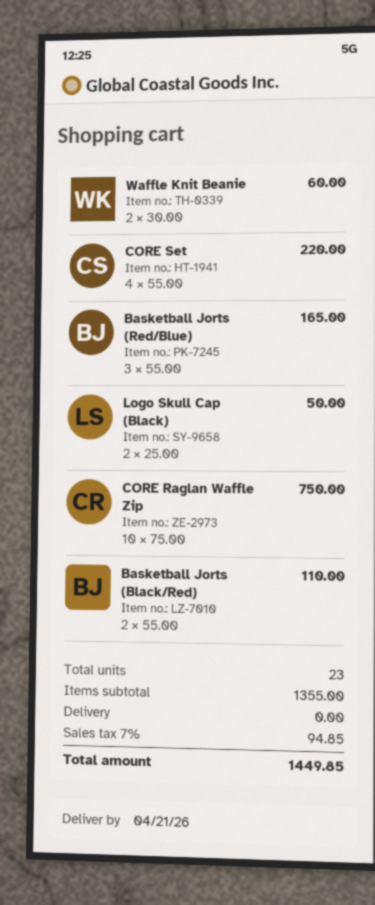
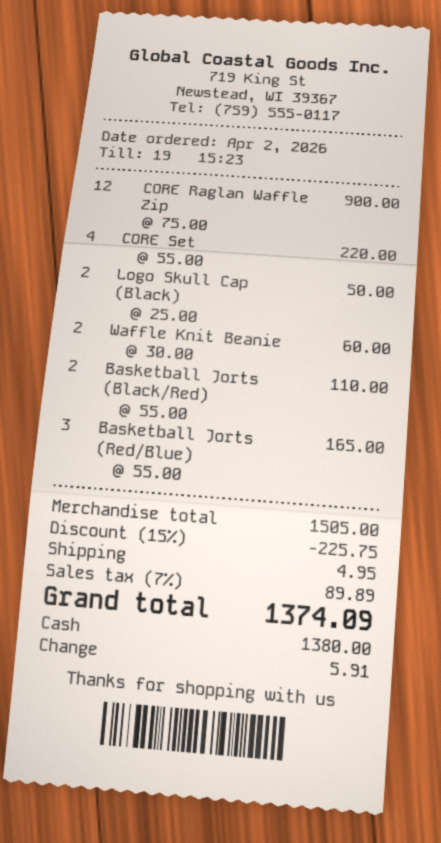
CORE Raglan Waffle Zip: 10 x 75.00 = 750.00 -> 12 x 75.00 = 900.00
subtotal: 1355.00 -> 1505.00
discount: none -> 15% = 225.75
shipping: 0.00 -> 4.95
tax: 7% = 94.85 -> 7% = 89.89
total: 1449.85 -> 1374.09

